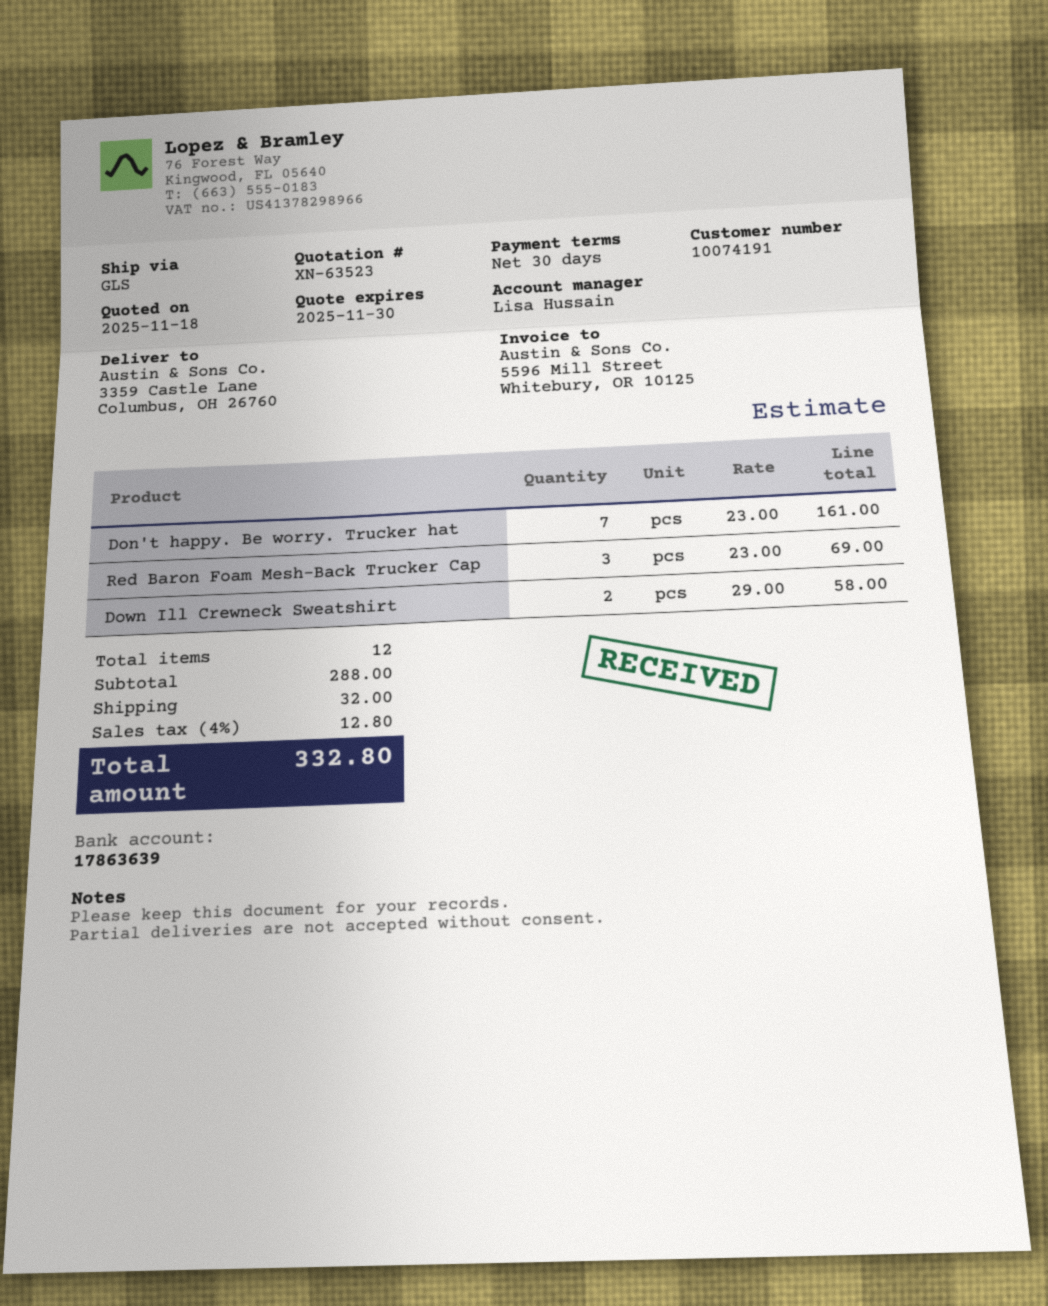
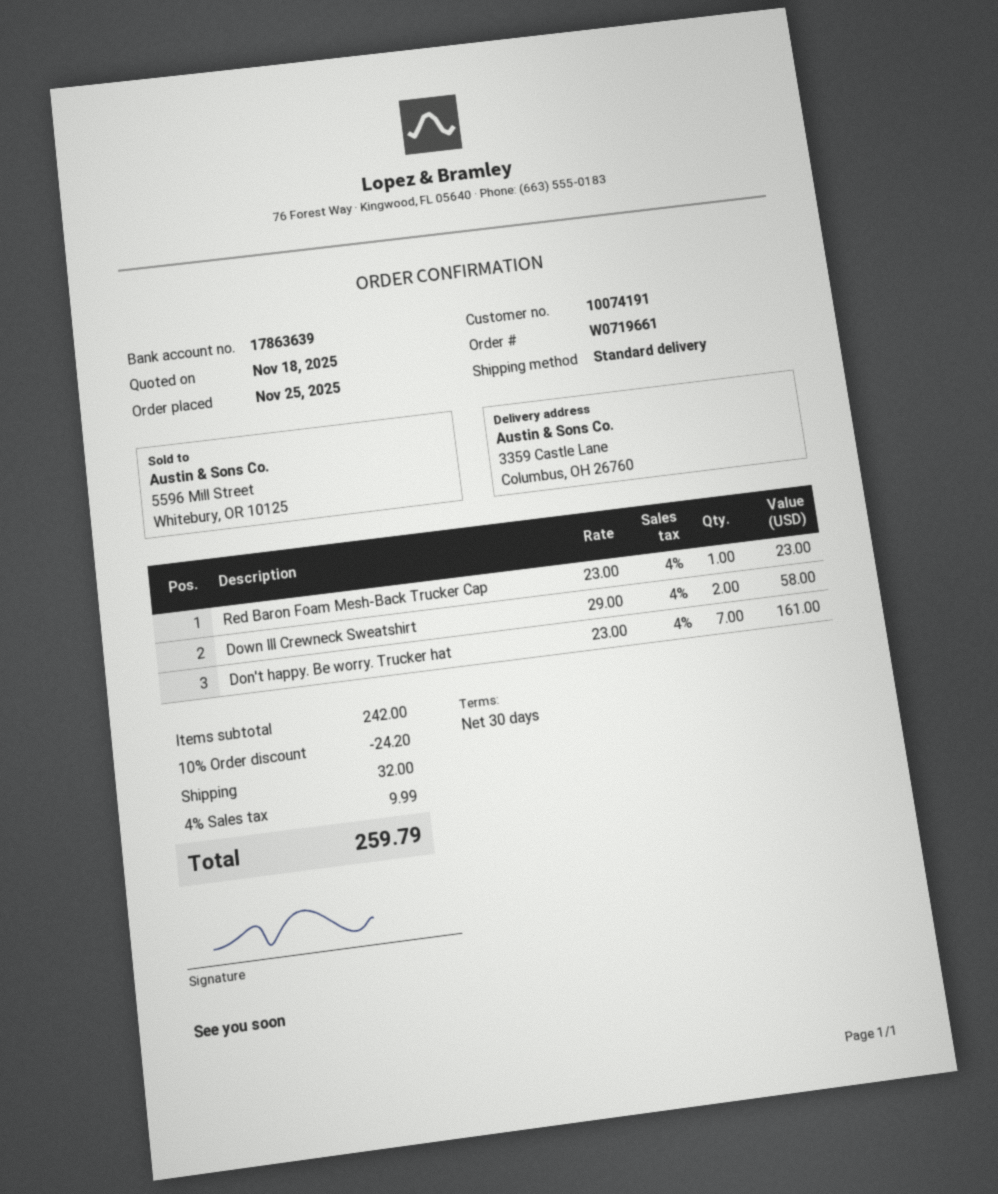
shipping method: GLS -> standard
Red Baron Foam Mesh-Back Trucker Cap: 3 x 23.00 = 69.00 -> 1 x 23.00 = 23.00
subtotal: 288.00 -> 242.00
discount: none -> 10% = 24.20
tax: 4% = 12.80 -> 4% = 9.99
total: 332.80 -> 259.79

